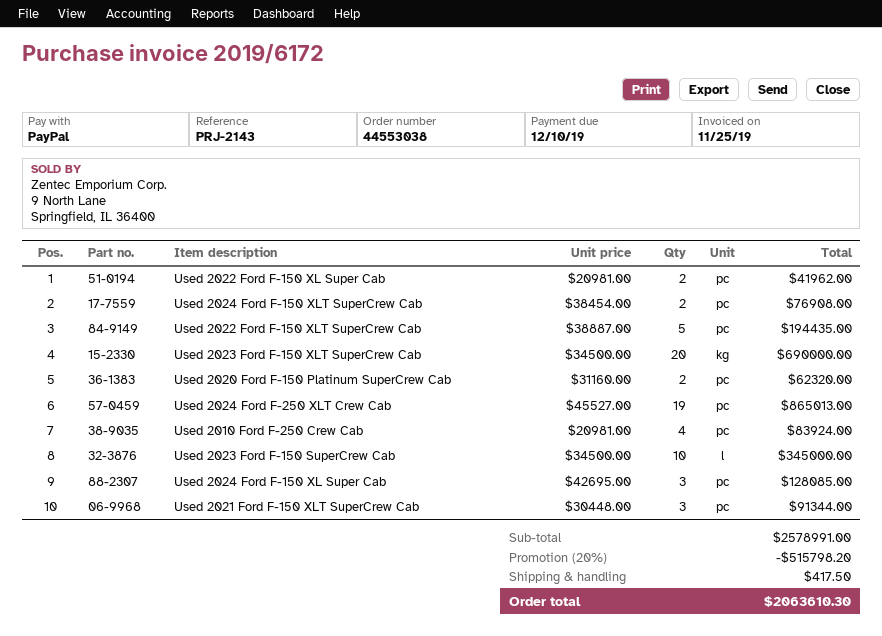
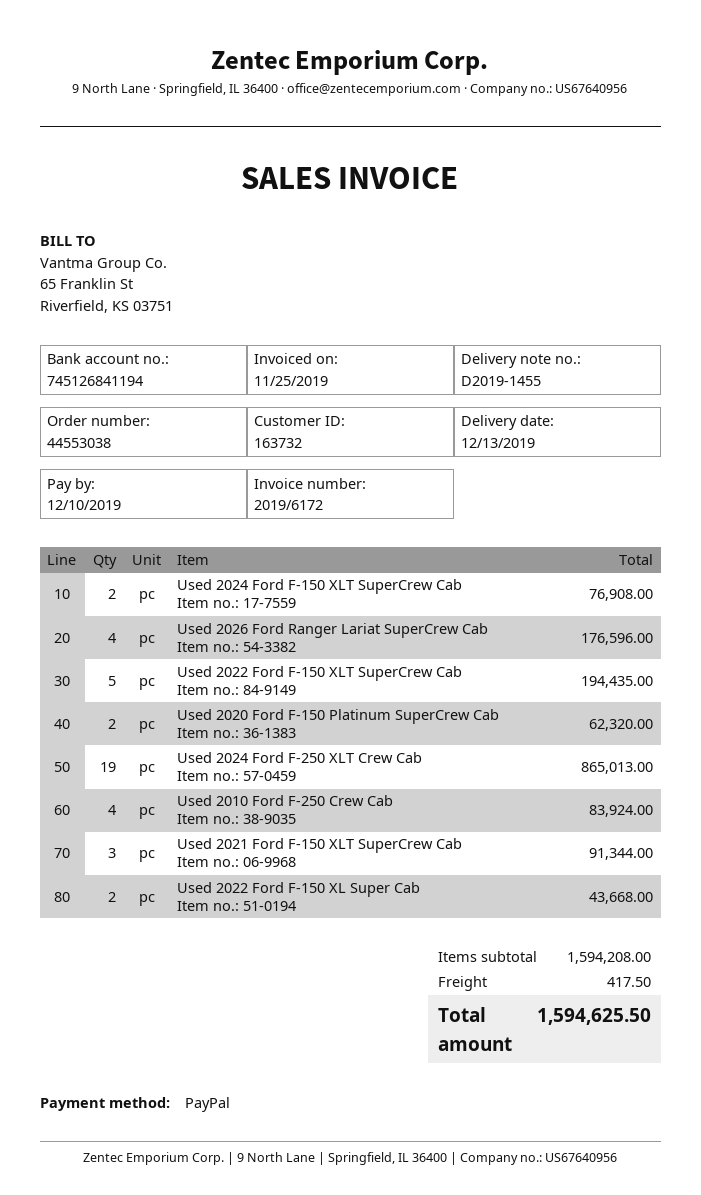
Used 2022 Ford F-150 XL Super Cab: 2 for 41962.00 -> 2 for 43668.00
Used 2023 Ford F-150 XLT SuperCrew Cab: 20 for 690000.00 -> none
Used 2023 Ford F-150 SuperCrew Cab: 10 for 345000.00 -> none
Used 2024 Ford F-150 XL Super Cab: 3 for 128085.00 -> none
Used 2026 Ford Ranger Lariat SuperCrew Cab: none -> 4 for 176596.00
subtotal: 2578991.00 -> 1594208.00
discount: 20% = 515798.20 -> none
total: 2063610.30 -> 1594625.50

